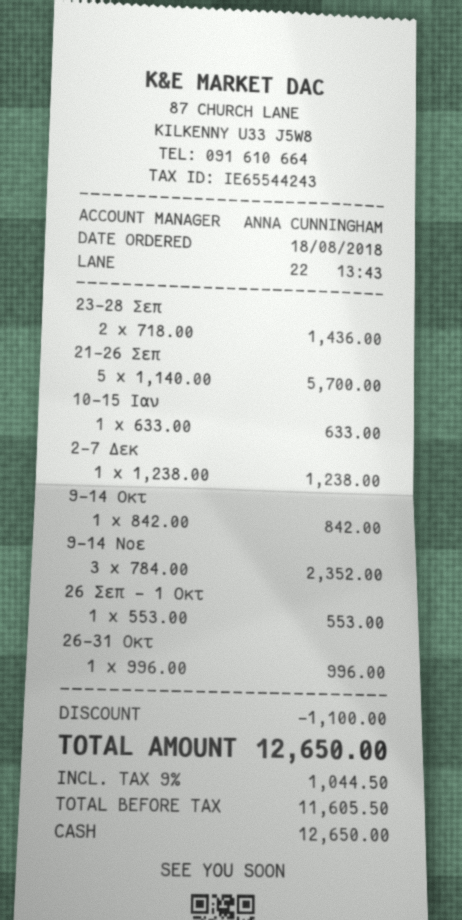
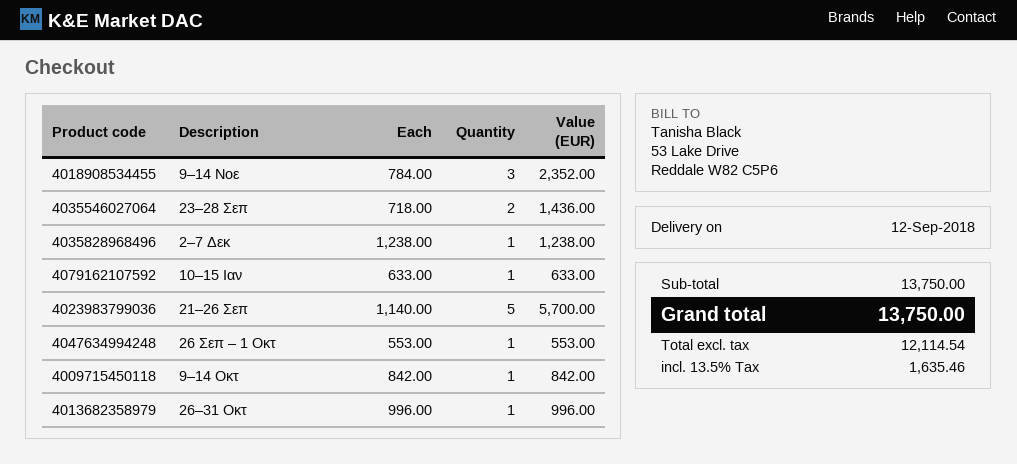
discount: 1100.00 -> none
net: 11605.50 -> 12114.54
tax: 9% = 1044.50 -> 13.5% = 1635.46
total: 12650.00 -> 13750.00

